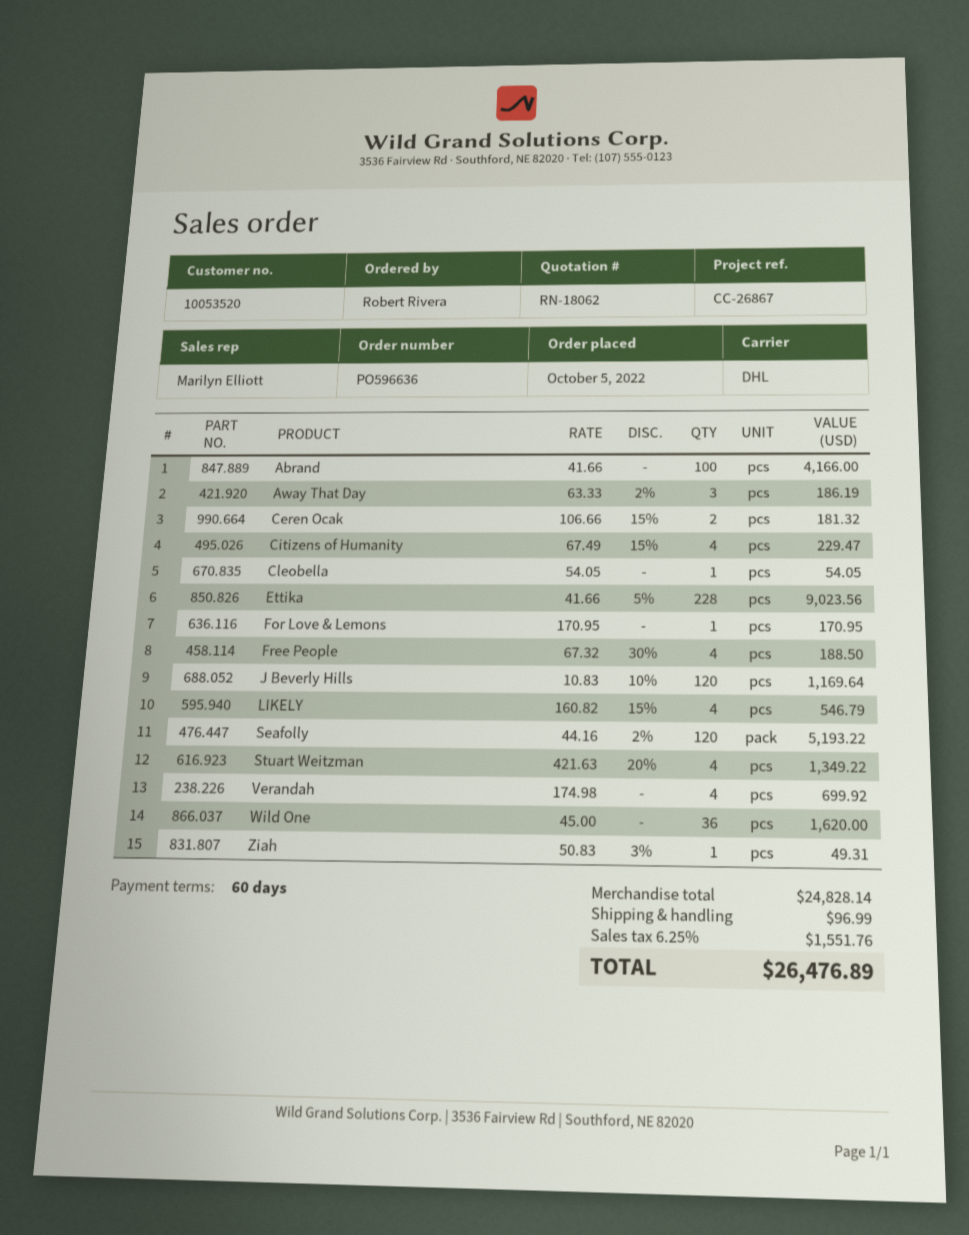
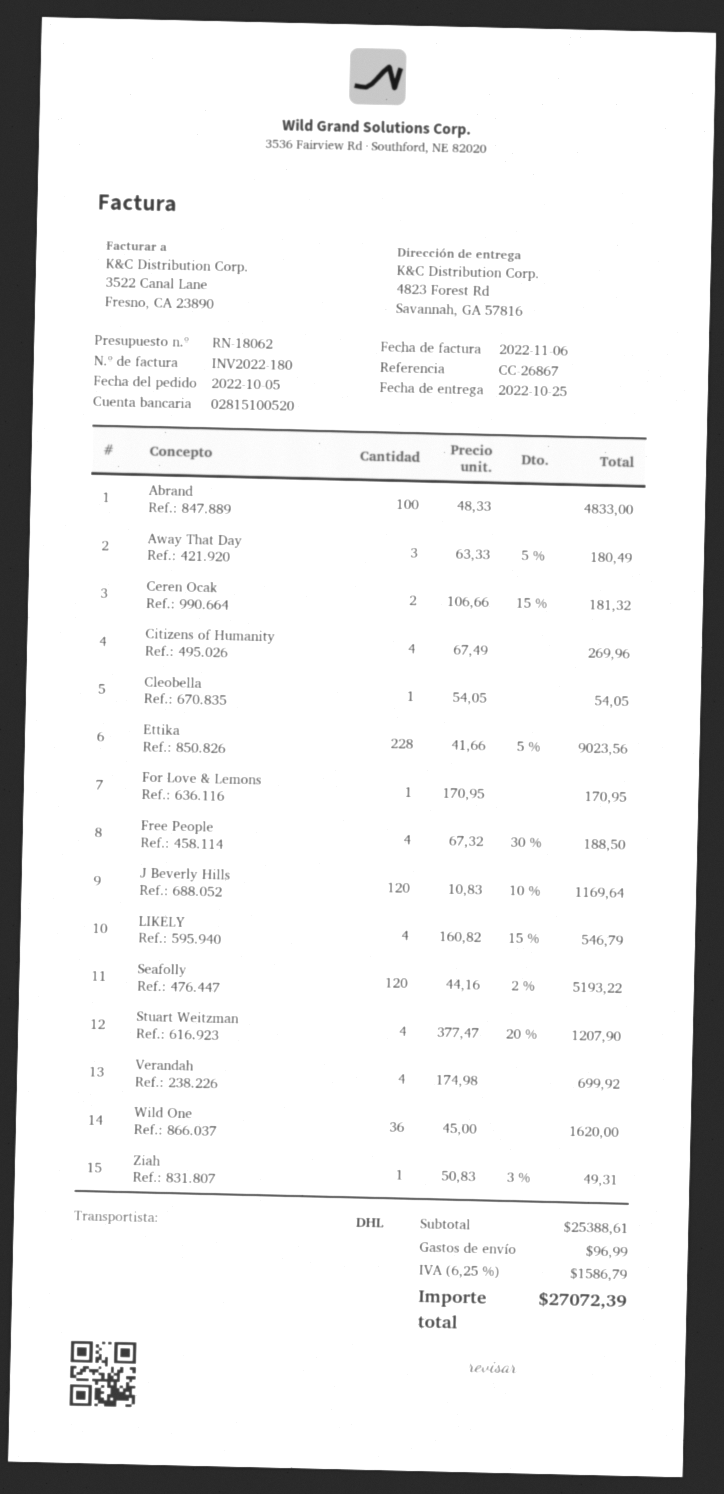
Abrand: 100 x 41.66 = 4166.00 -> 100 x 48.33 = 4833.00
Away That Day: 3 x 63.33 - 2% = 186.19 -> 3 x 63.33 - 5% = 180.49
Citizens of Humanity: 4 x 67.49 - 15% = 229.47 -> 4 x 67.49 = 269.96
Stuart Weitzman: 4 x 421.63 - 20% = 1349.22 -> 4 x 377.47 - 20% = 1207.90
subtotal: 24828.14 -> 25388.61
tax: 6.25% = 1551.76 -> 6.25% = 1586.79
total: 26476.89 -> 27072.39

